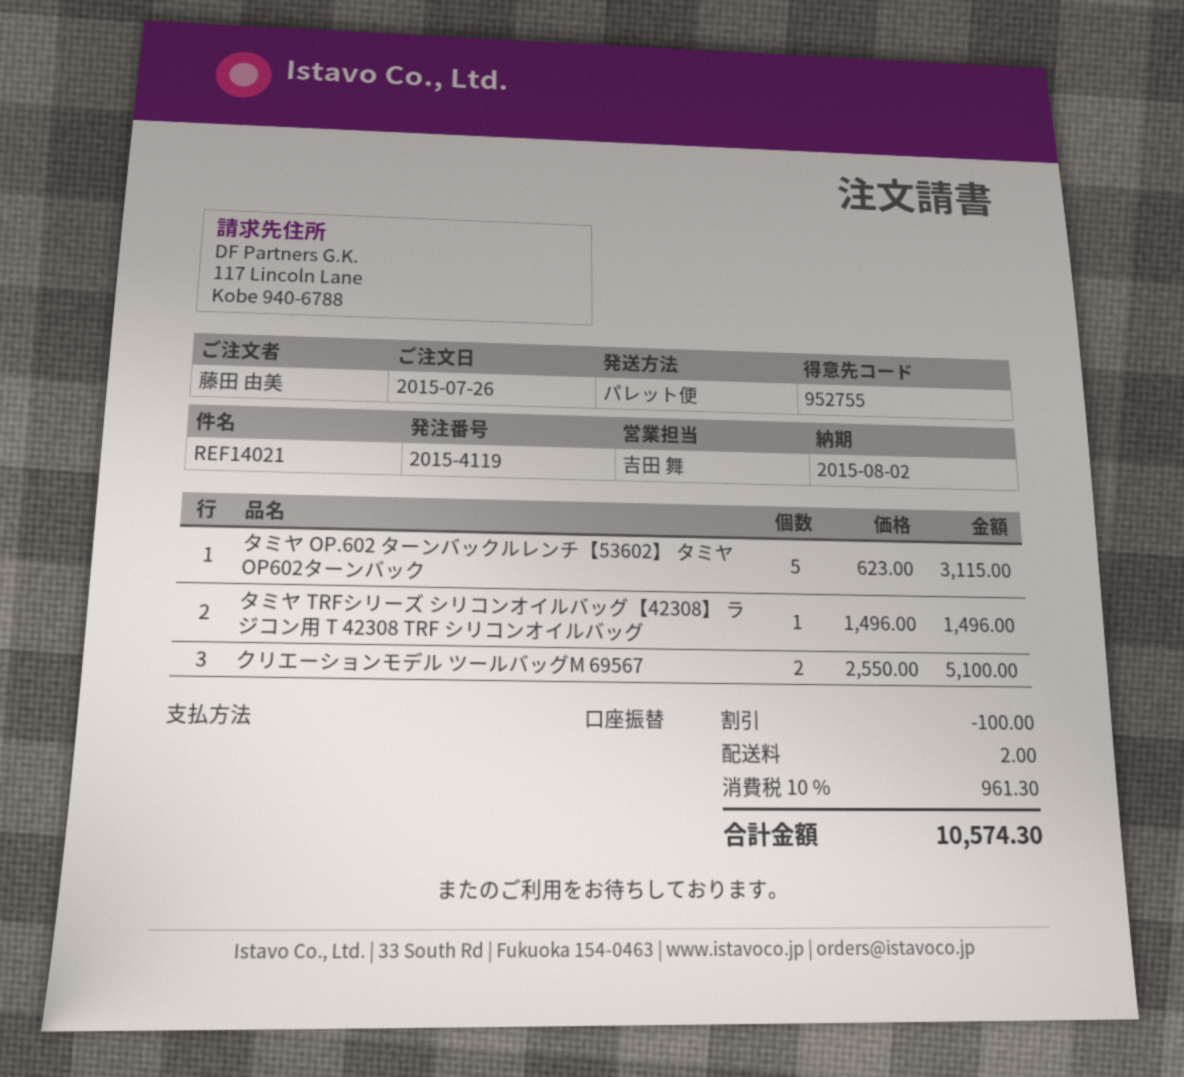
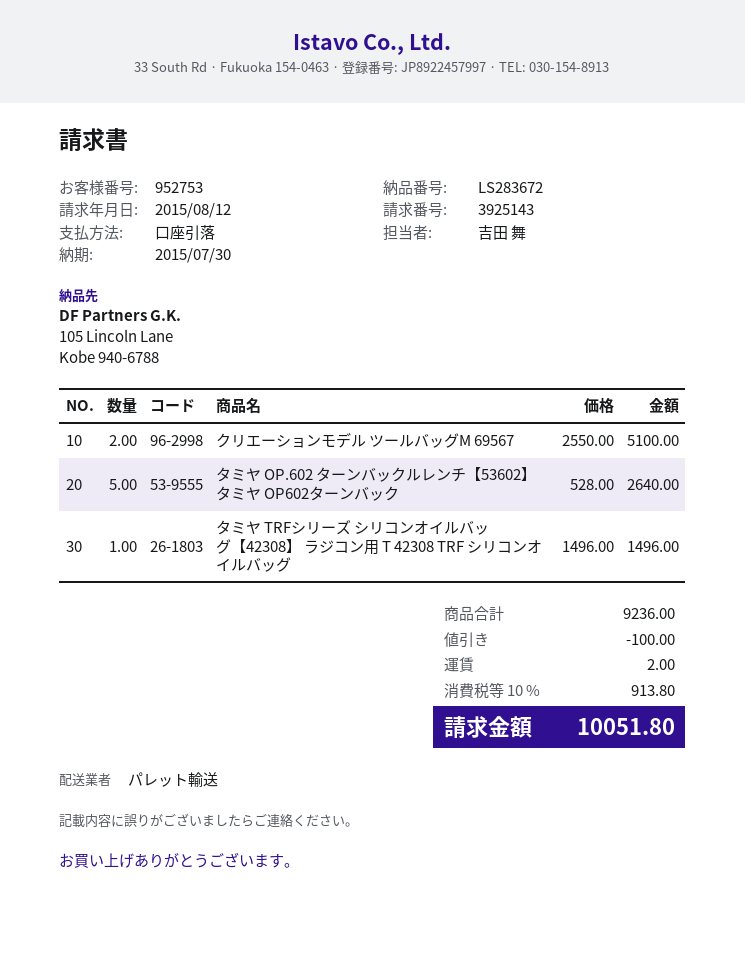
delivery date: 2015-08-02 -> 2015-07-30
customer number: 952755 -> 952753
タミヤ OP.602 ターンバックルレンチ【53602】 タミヤ OP602ターンバック: 5 x 623.00 = 3115.00 -> 5 x 528.00 = 2640.00
tax: 10% = 961.30 -> 10% = 913.80
total: 10574.30 -> 10051.80

